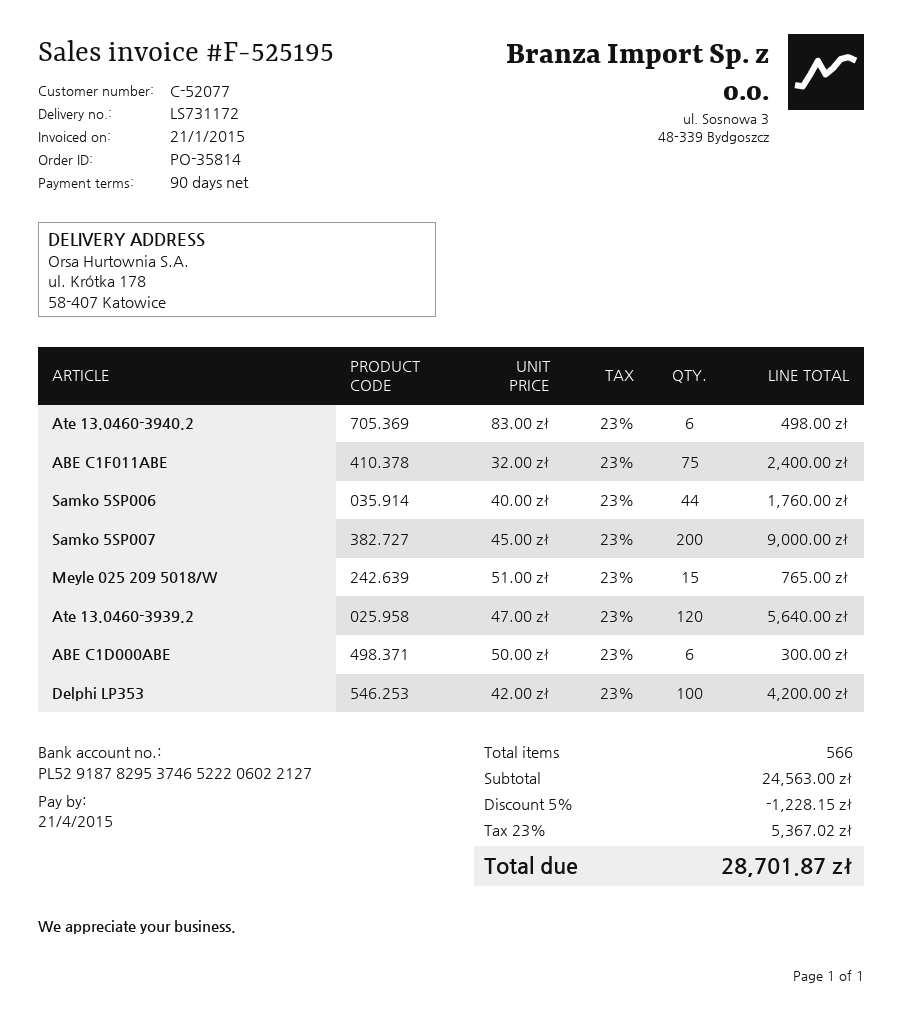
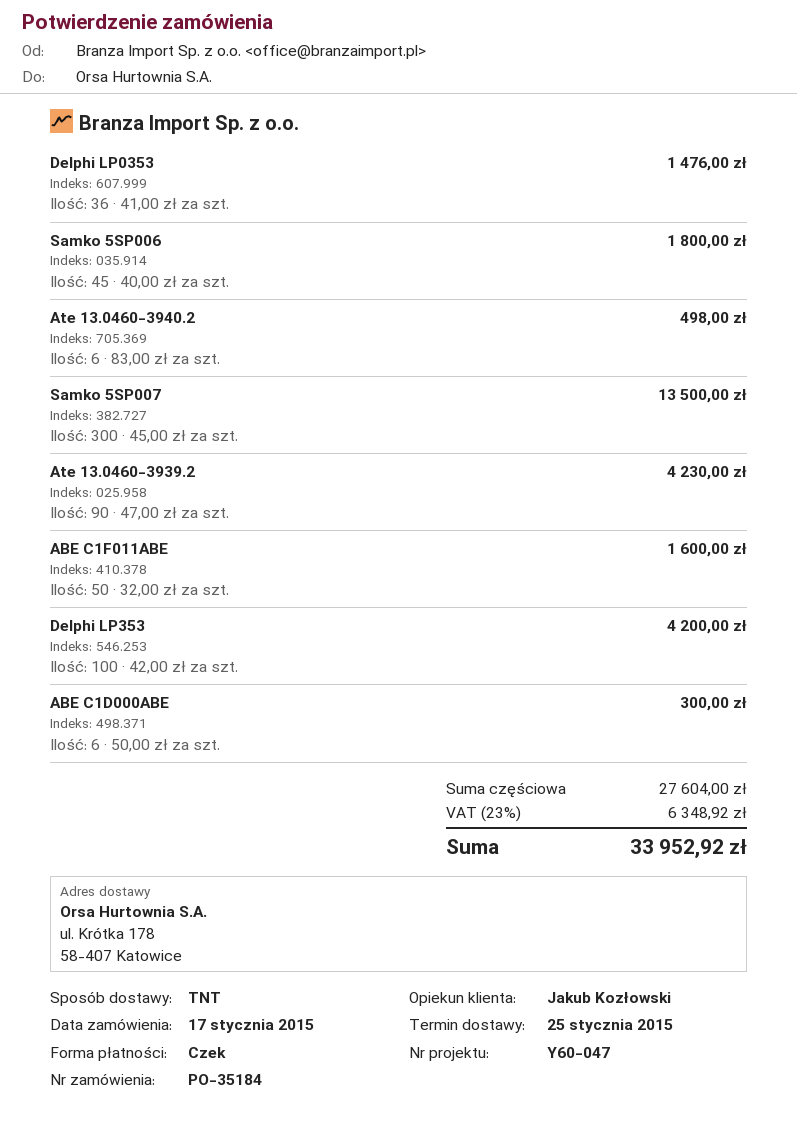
order number: PO-35814 -> PO-35184
ABE C1F011ABE: 75 x 32.00 = 2400.00 -> 50 x 32.00 = 1600.00
Samko 5SP006: 44 x 40.00 = 1760.00 -> 45 x 40.00 = 1800.00
Samko 5SP007: 200 x 45.00 = 9000.00 -> 300 x 45.00 = 13500.00
Meyle 025 209 5018/W: 15 x 51.00 = 765.00 -> none
Ate 13.0460-3939.2: 120 x 47.00 = 5640.00 -> 90 x 47.00 = 4230.00
Delphi LP0353: none -> 36 x 41.00 = 1476.00
subtotal: 24563.00 -> 27604.00
discount: 5% = 1228.15 -> none
tax: 23% = 5367.02 -> 23% = 6348.92
total: 28701.87 -> 33952.92

